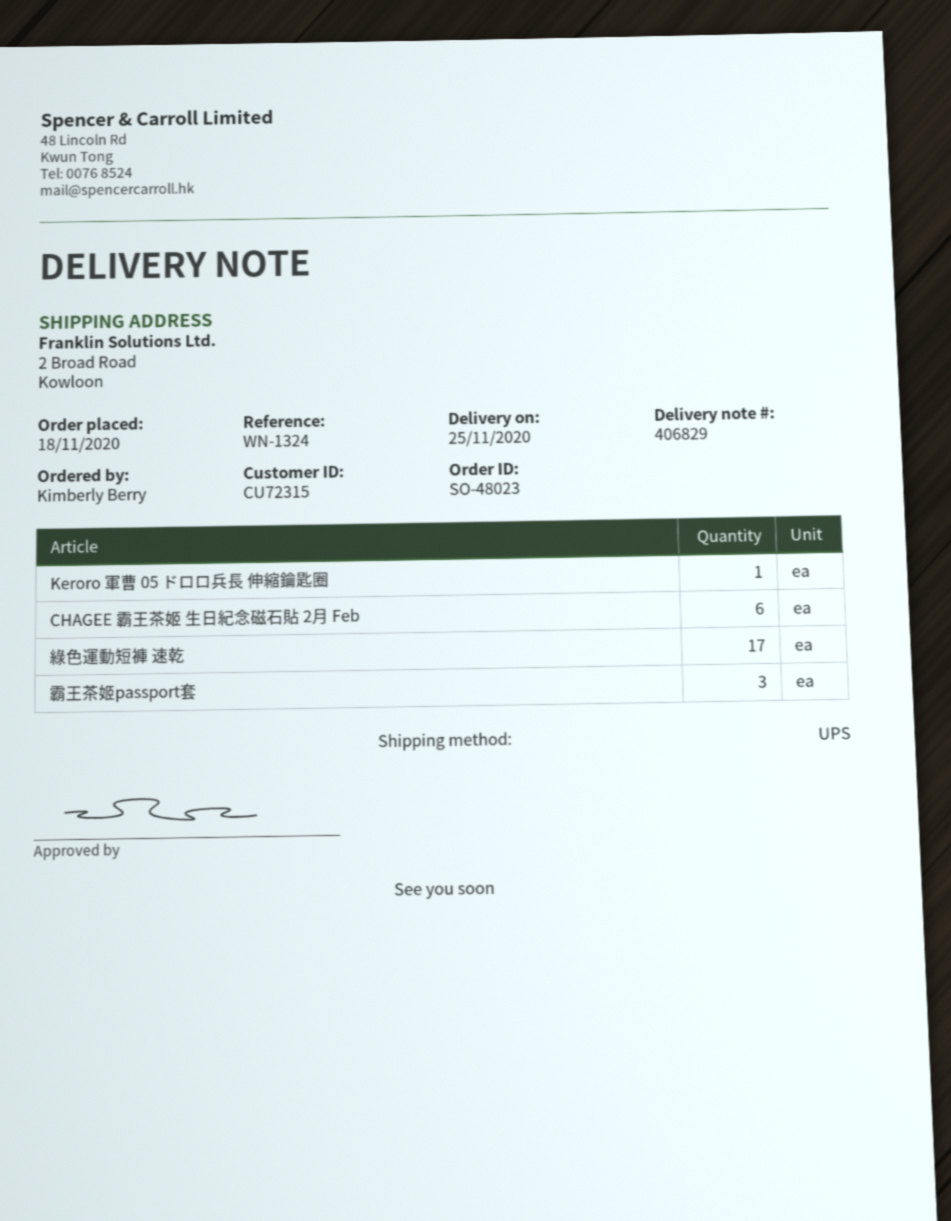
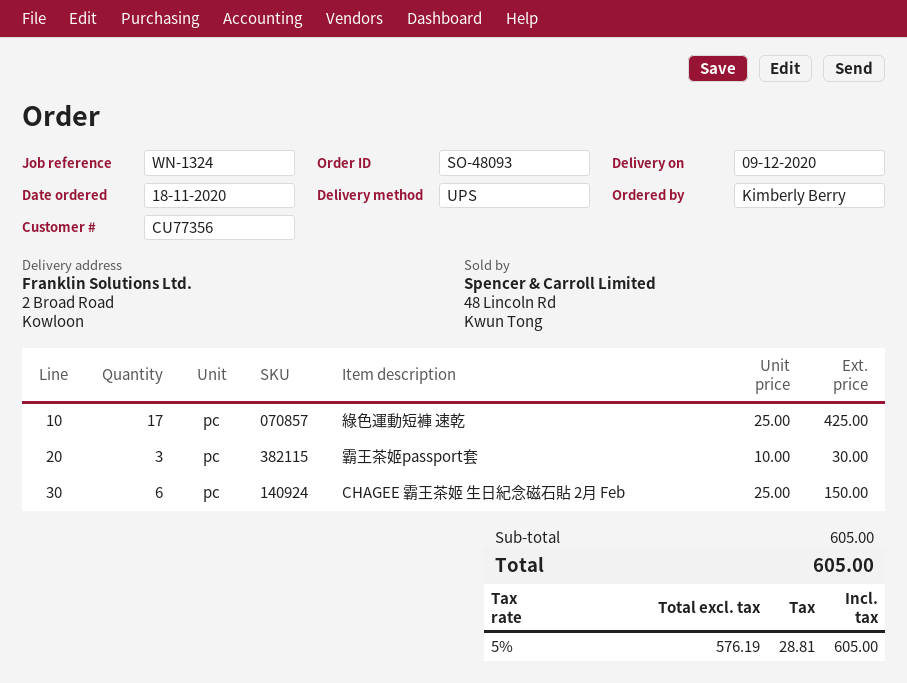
order number: SO-48023 -> SO-48093
delivery date: 2020-11-25 -> 2020-12-09
customer number: CU72315 -> CU77356
Keroro 軍曹 05 ドロロ兵長 伸縮鑰匙圈: 1 -> none

